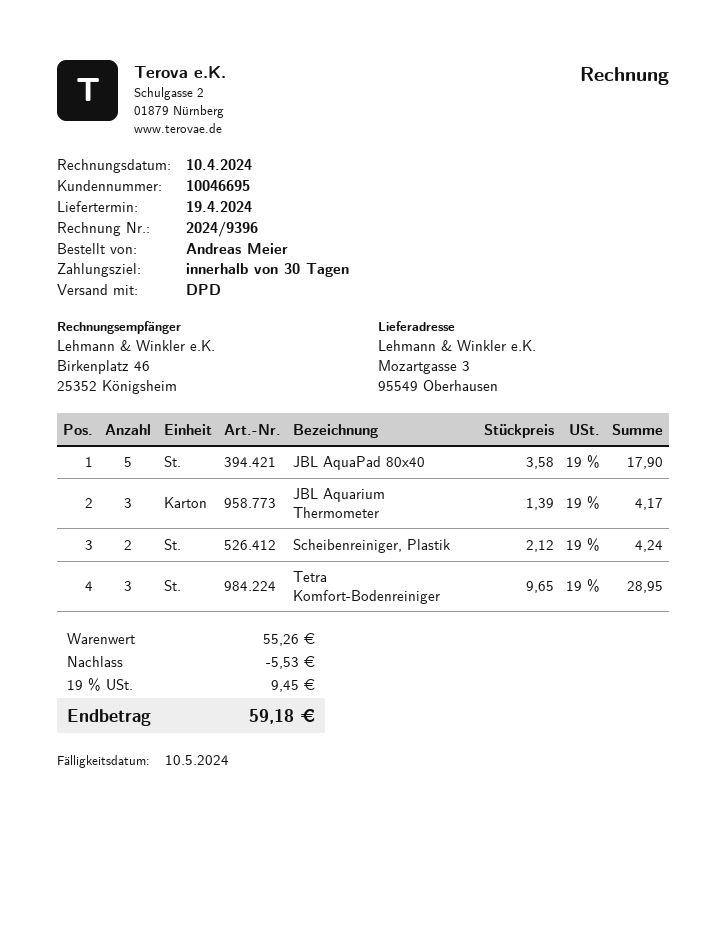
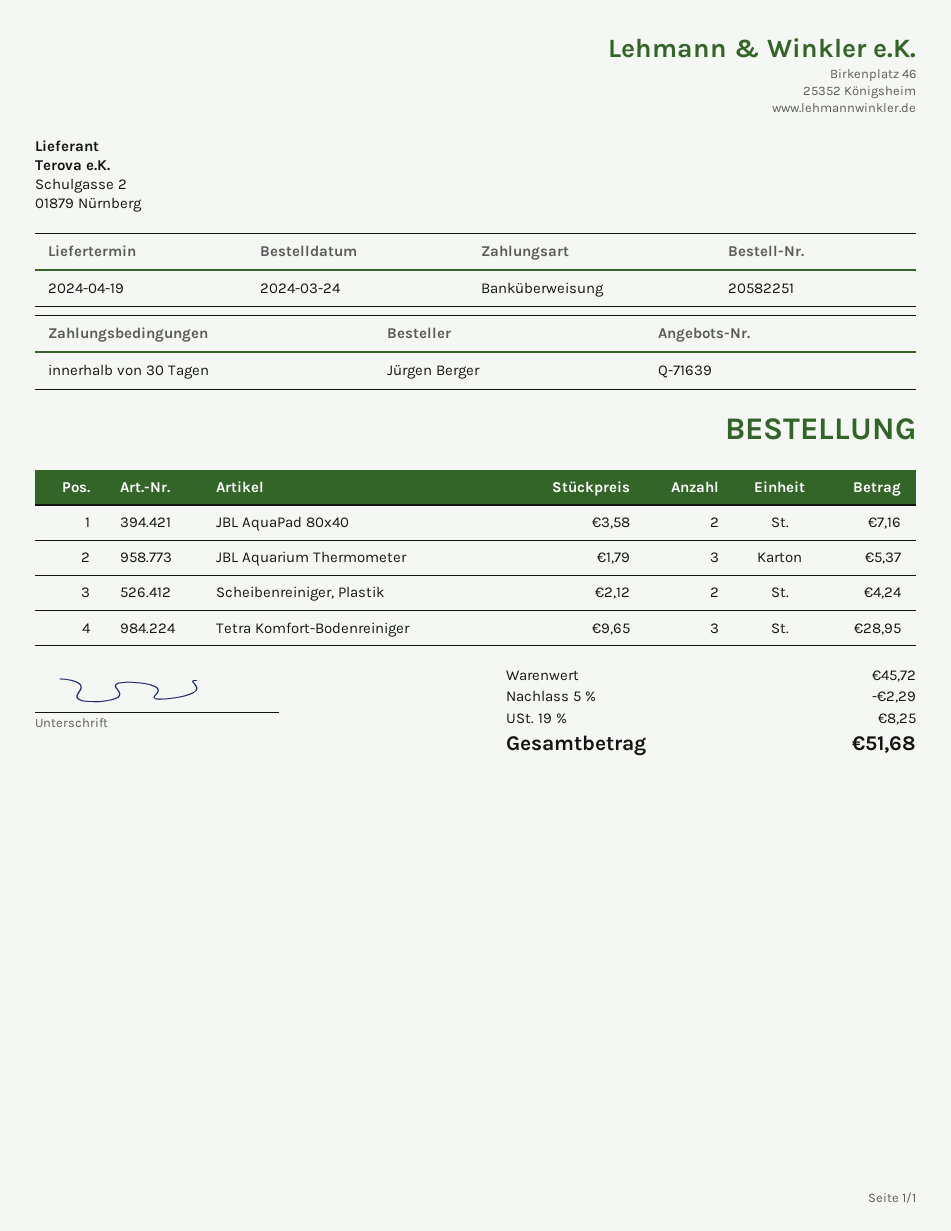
ordered by: Andreas Meier -> Jürgen Berger
JBL AquaPad 80x40: 5 x 3.58 = 17.90 -> 2 x 3.58 = 7.16
JBL Aquarium Thermometer: 3 x 1.39 = 4.17 -> 3 x 1.79 = 5.37
subtotal: 55.26 -> 45.72
discount: 5.53 -> 2.29
tax: 19% = 9.45 -> 19% = 8.25
total: 59.18 -> 51.68

